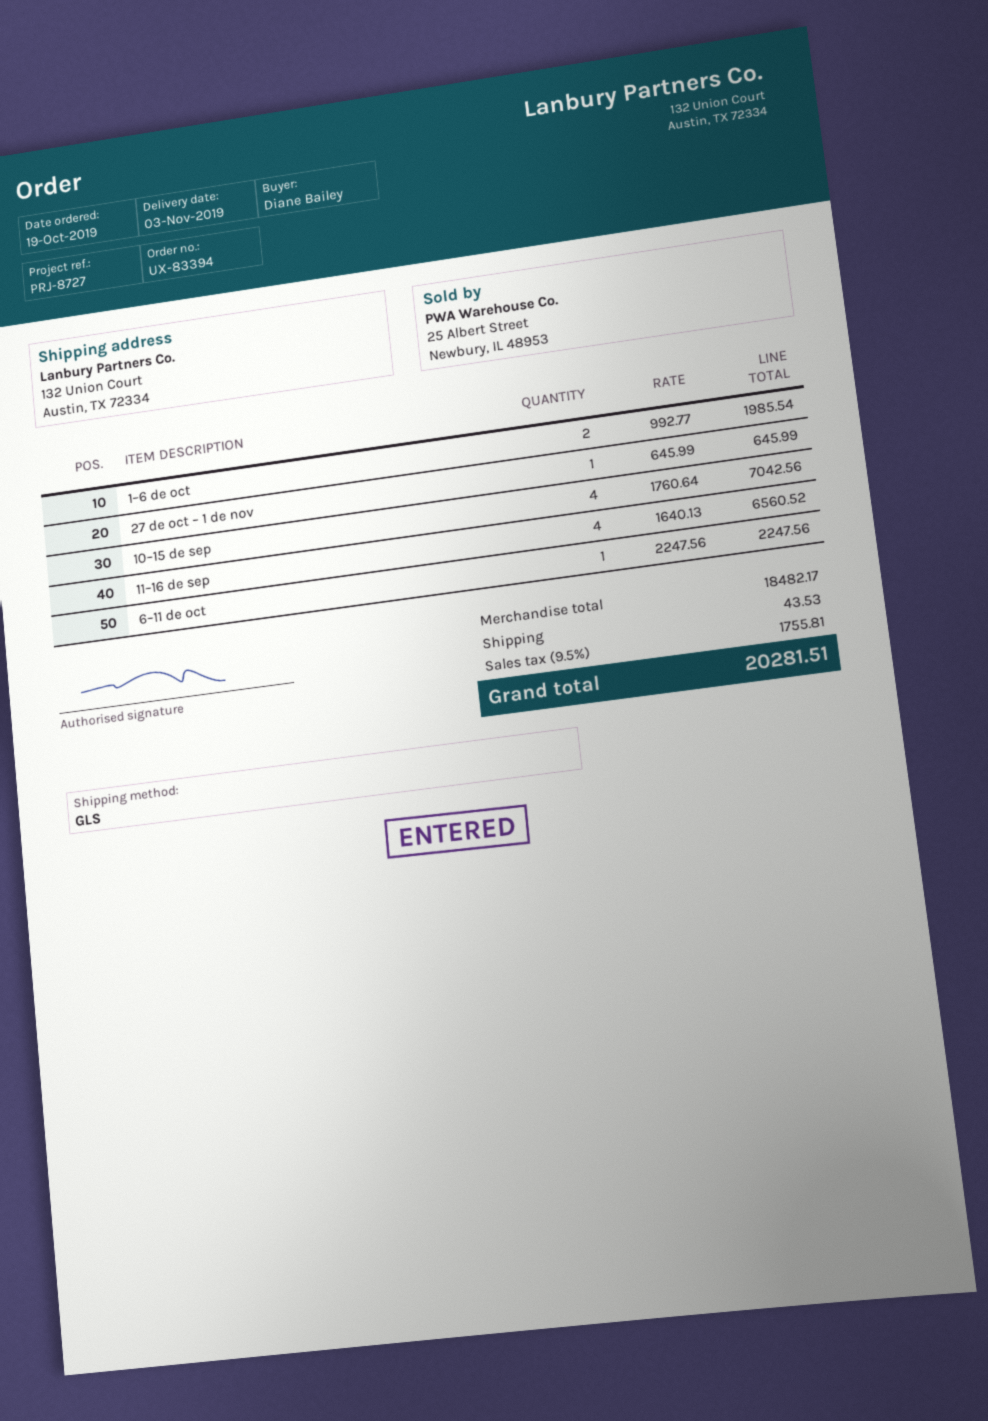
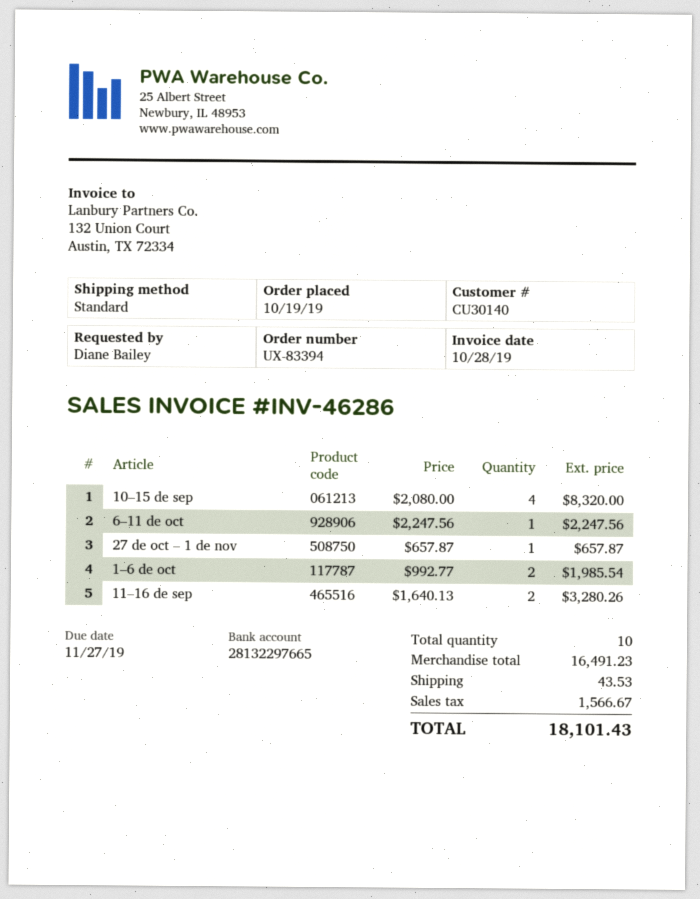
shipping method: GLS -> standard
27 de oct – 1 de nov: 1 x 645.99 = 645.99 -> 1 x 657.87 = 657.87
10–15 de sep: 4 x 1760.64 = 7042.56 -> 4 x 2080.00 = 8320.00
11–16 de sep: 4 x 1640.13 = 6560.52 -> 2 x 1640.13 = 3280.26
subtotal: 18482.17 -> 16491.23
tax: 1755.81 -> 1566.67
total: 20281.51 -> 18101.43

